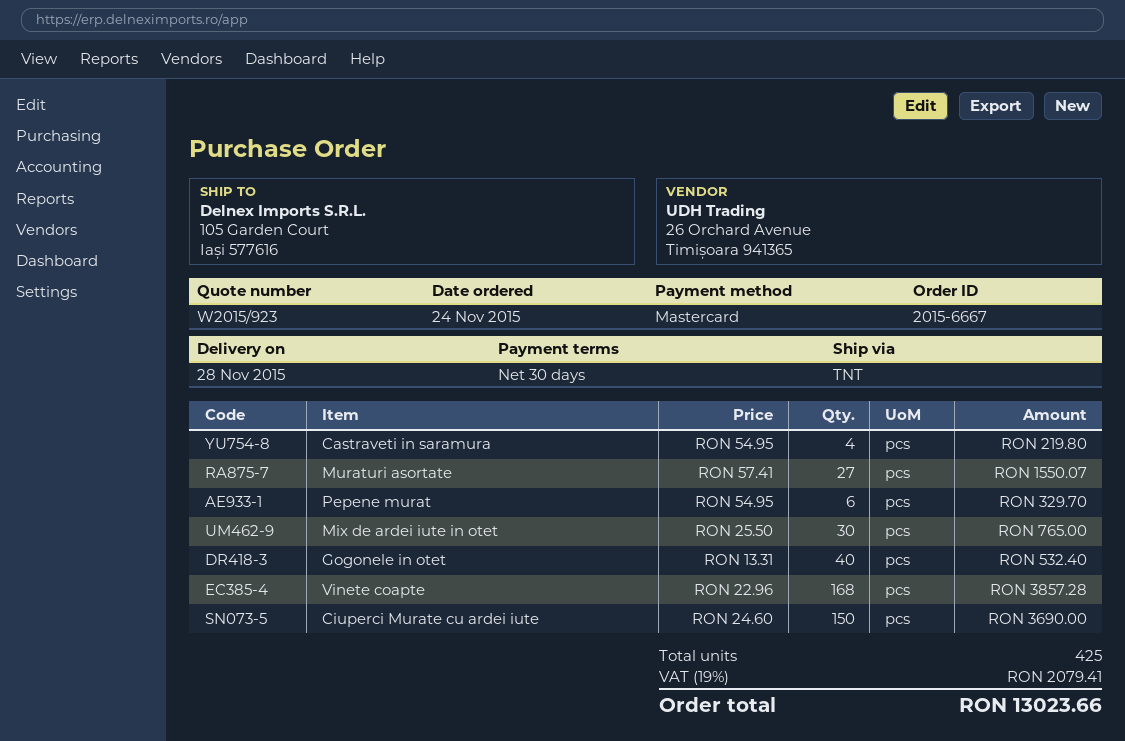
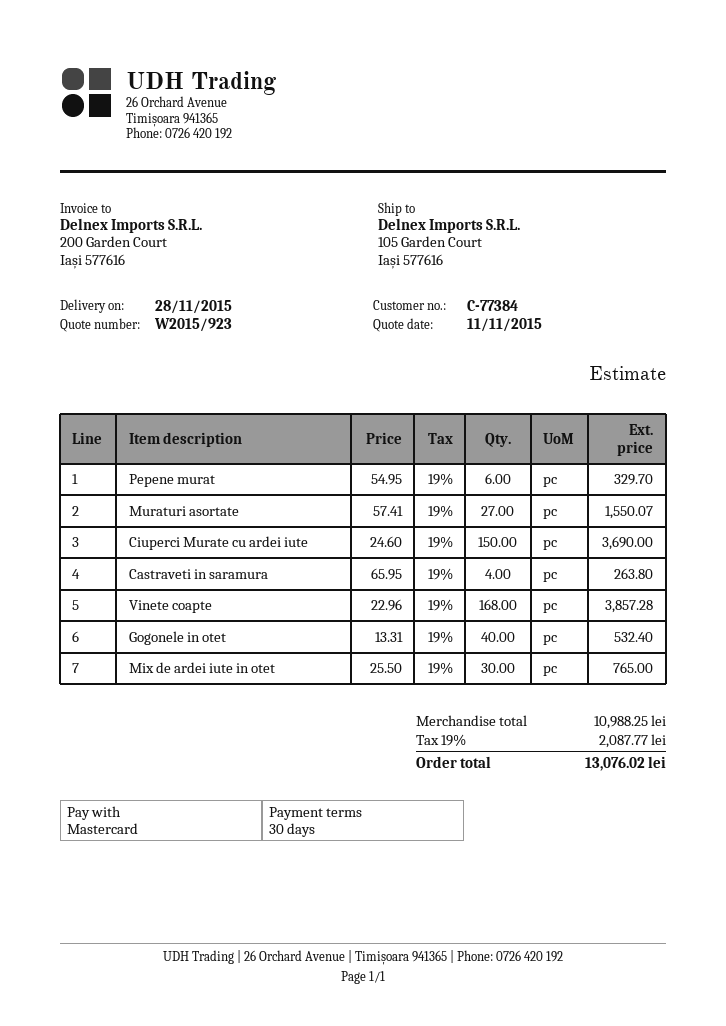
Castraveti in saramura: 4 x 54.95 = 219.80 -> 4 x 65.95 = 263.80
tax: 19% = 2079.41 -> 19% = 2087.77
total: 13023.66 -> 13076.02

